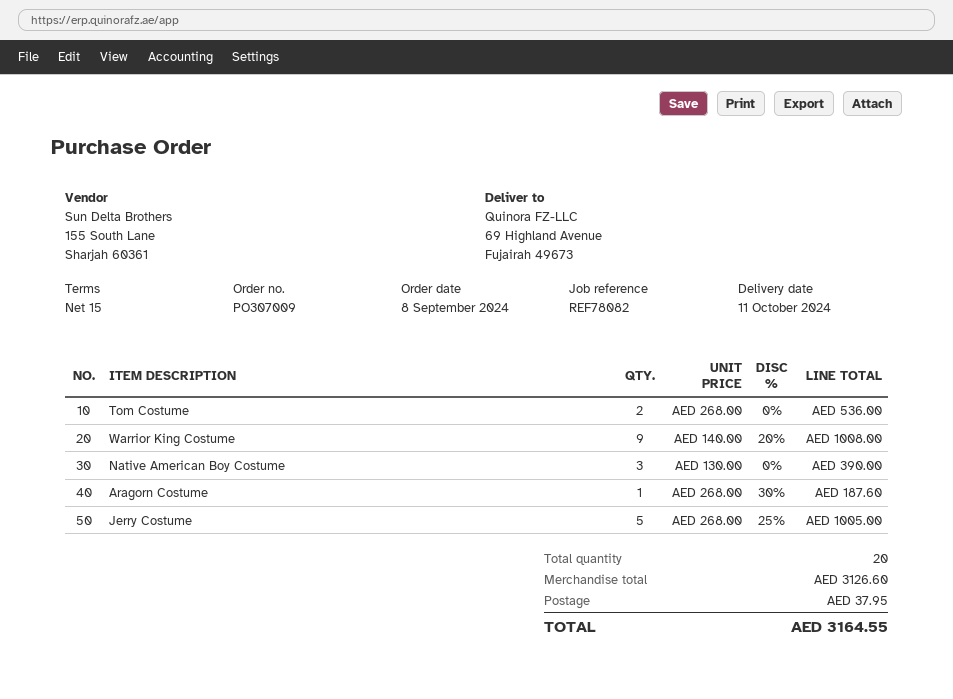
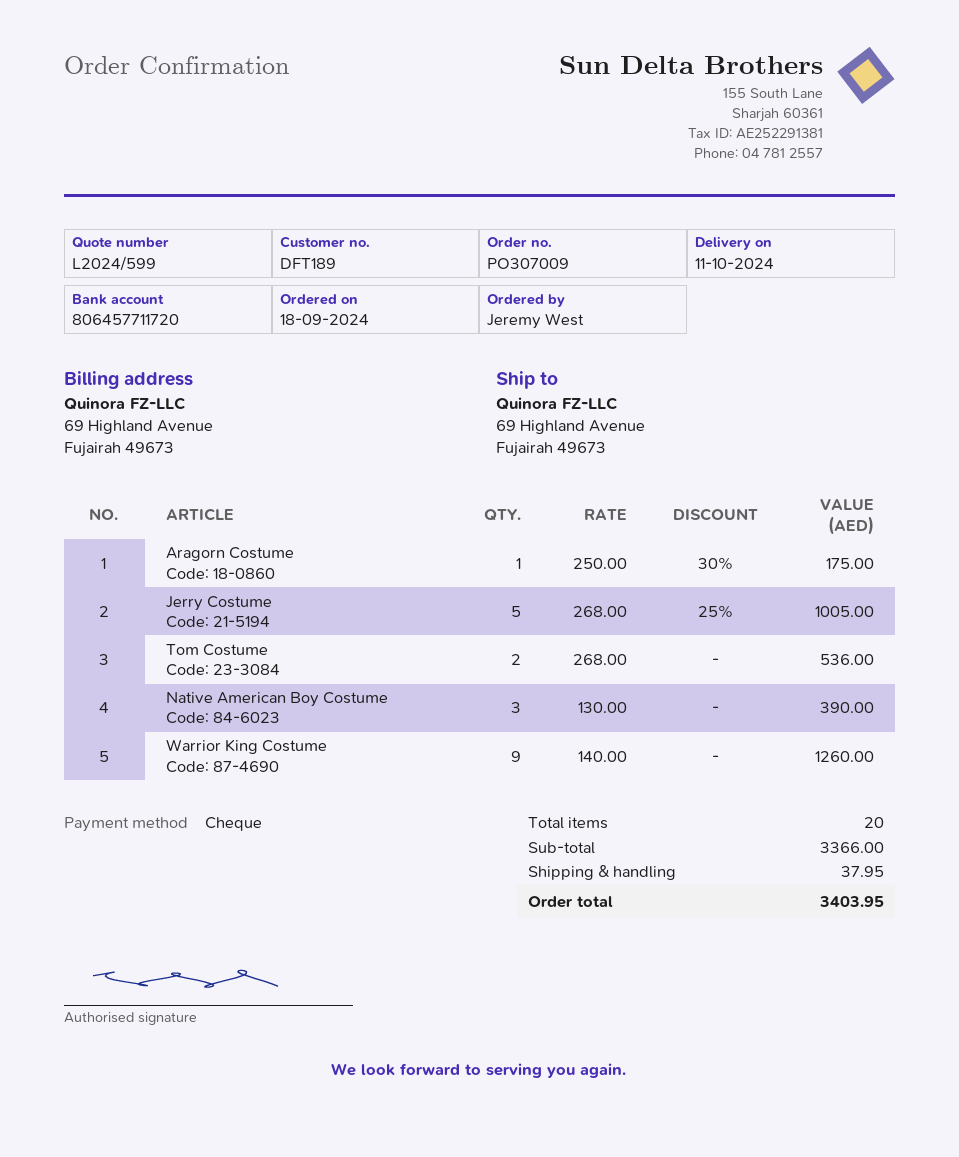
order date: 2024-09-08 -> 2024-09-18
Warrior King Costume: 9 x 140.00 - 20% = 1008.00 -> 9 x 140.00 = 1260.00
Aragorn Costume: 1 x 268.00 - 30% = 187.60 -> 1 x 250.00 - 30% = 175.00
subtotal: 3126.60 -> 3366.00
total: 3164.55 -> 3403.95

